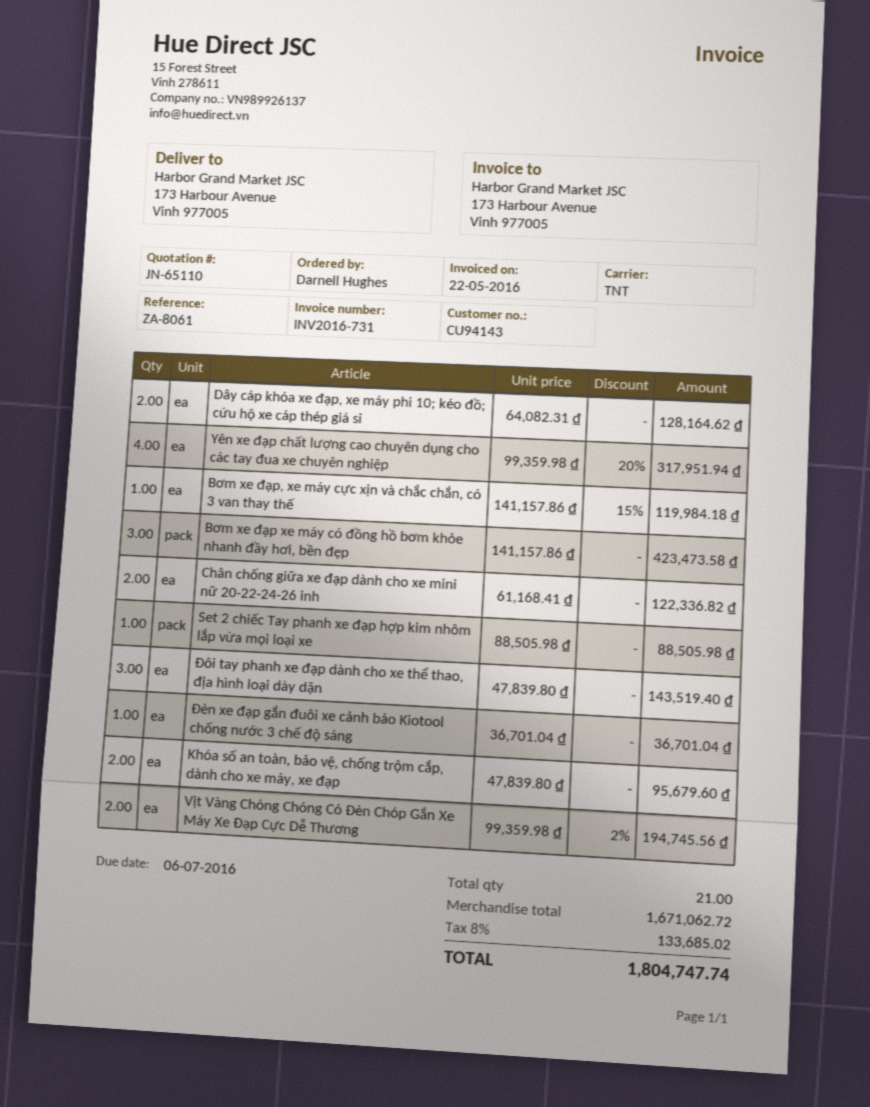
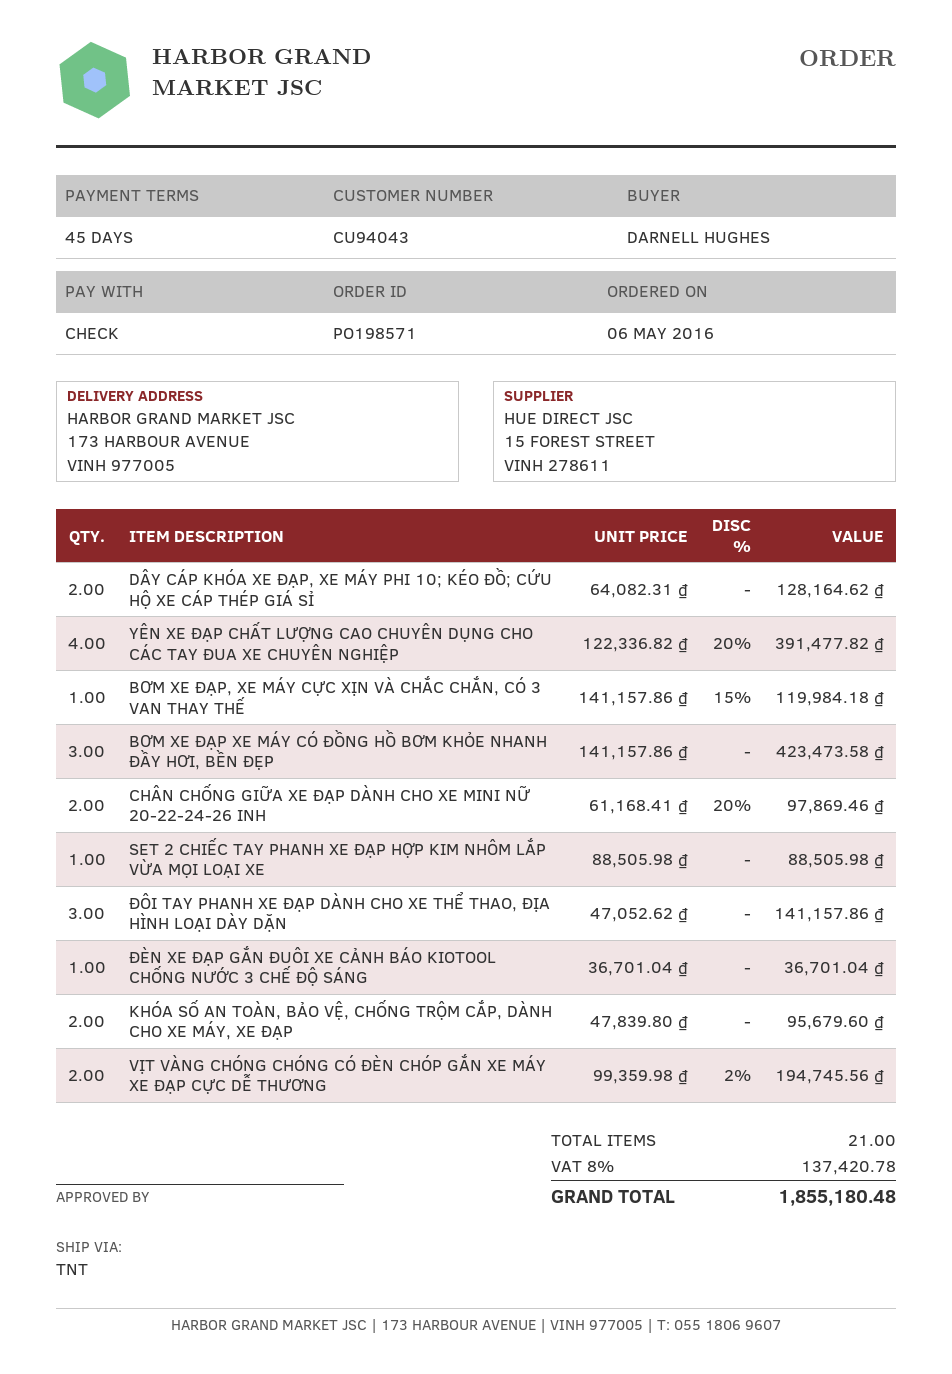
customer number: CU94143 -> CU94043
Yên xe đạp chất lượng cao chuyên dụng cho các tay đua xe chuyên nghiệp: 4 x 99359.98 - 20% = 317951.94 -> 4 x 122336.82 - 20% = 391477.82
Chân chống giữa xe đạp dành cho xe mini nữ 20-22-24-26 inh: 2 x 61168.41 = 122336.82 -> 2 x 61168.41 - 20% = 97869.46
Đôi tay phanh xe đạp dành cho xe thể thao, địa hình loại dày dặn: 3 x 47839.80 = 143519.40 -> 3 x 47052.62 = 141157.86
tax: 8% = 133685.02 -> 8% = 137420.78
total: 1804747.74 -> 1855180.48

